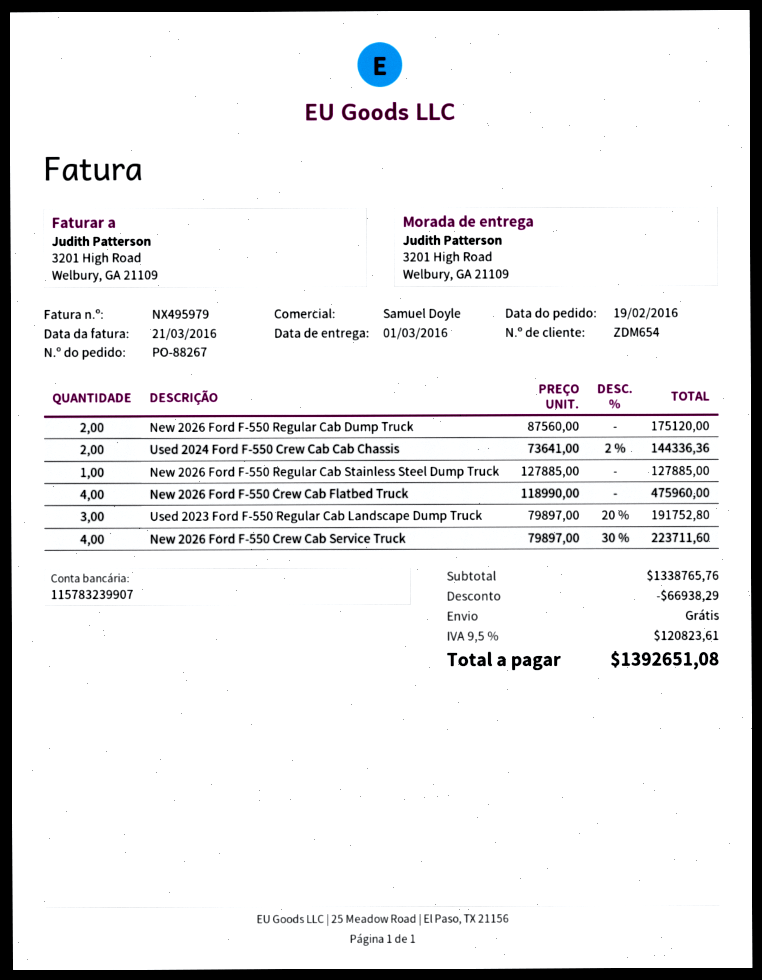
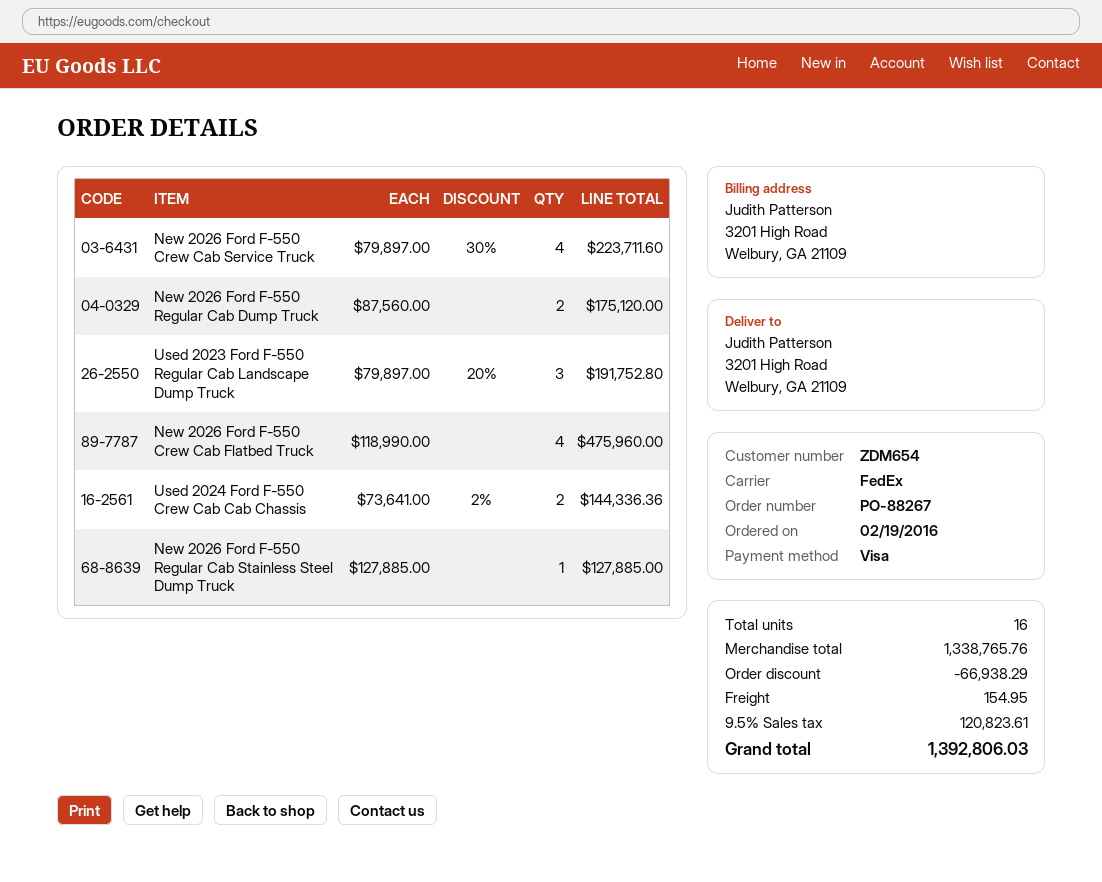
shipping: 0.00 -> 154.95
total: 1392651.08 -> 1392806.03

